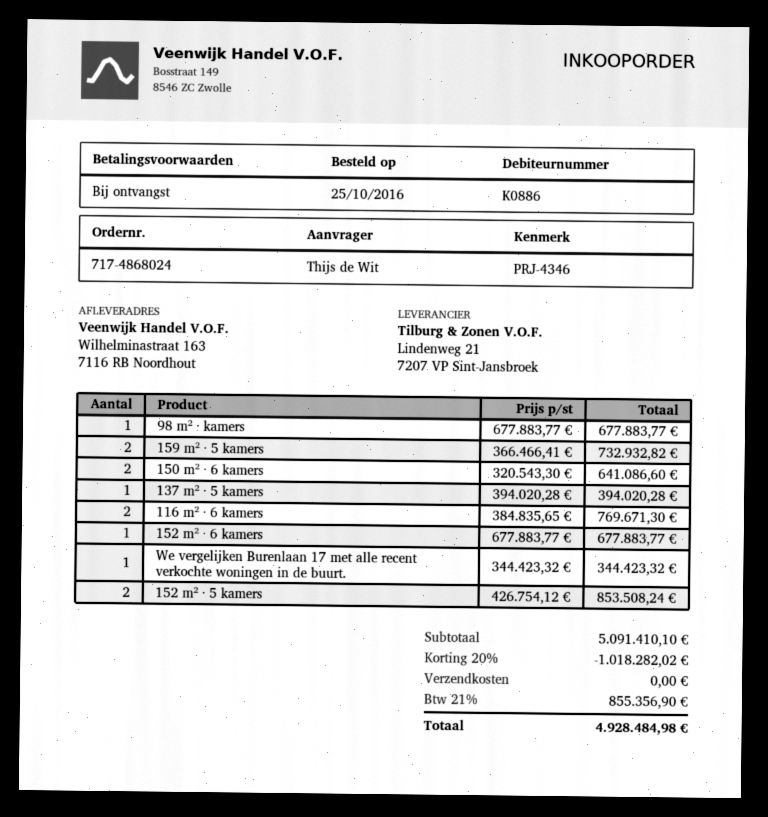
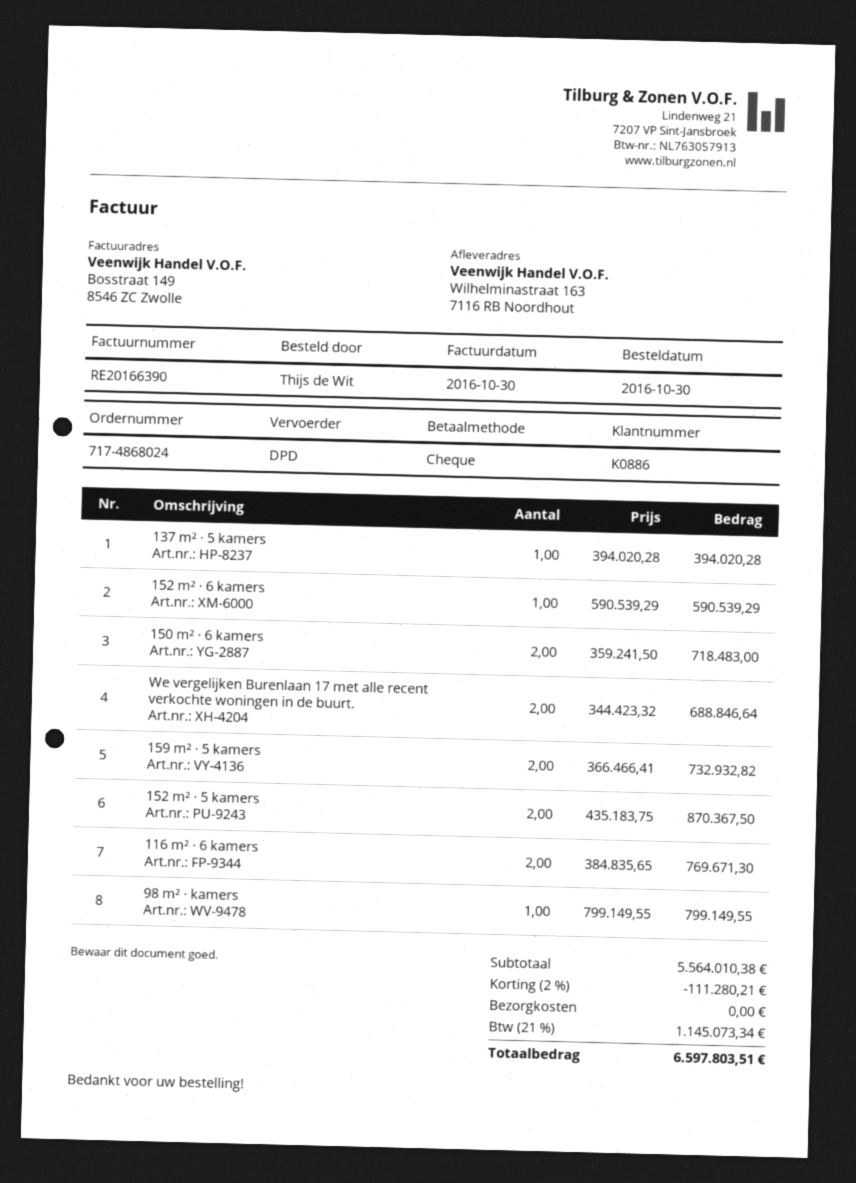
order date: 2016-10-25 -> 2016-10-30
98 m² · kamers: 1 x 677883.77 = 677883.77 -> 1 x 799149.55 = 799149.55
150 m² · 6 kamers: 2 x 320543.30 = 641086.60 -> 2 x 359241.50 = 718483.00
152 m² · 6 kamers: 1 x 677883.77 = 677883.77 -> 1 x 590539.29 = 590539.29
We vergelijken Burenlaan 17 met alle recent verkochte woningen in de buurt.: 1 x 344423.32 = 344423.32 -> 2 x 344423.32 = 688846.64
152 m² · 5 kamers: 2 x 426754.12 = 853508.24 -> 2 x 435183.75 = 870367.50
subtotal: 5091410.10 -> 5564010.38
discount: 20% = 1018282.02 -> 2% = 111280.21
tax: 21% = 855356.90 -> 21% = 1145073.34
total: 4928484.98 -> 6597803.51

